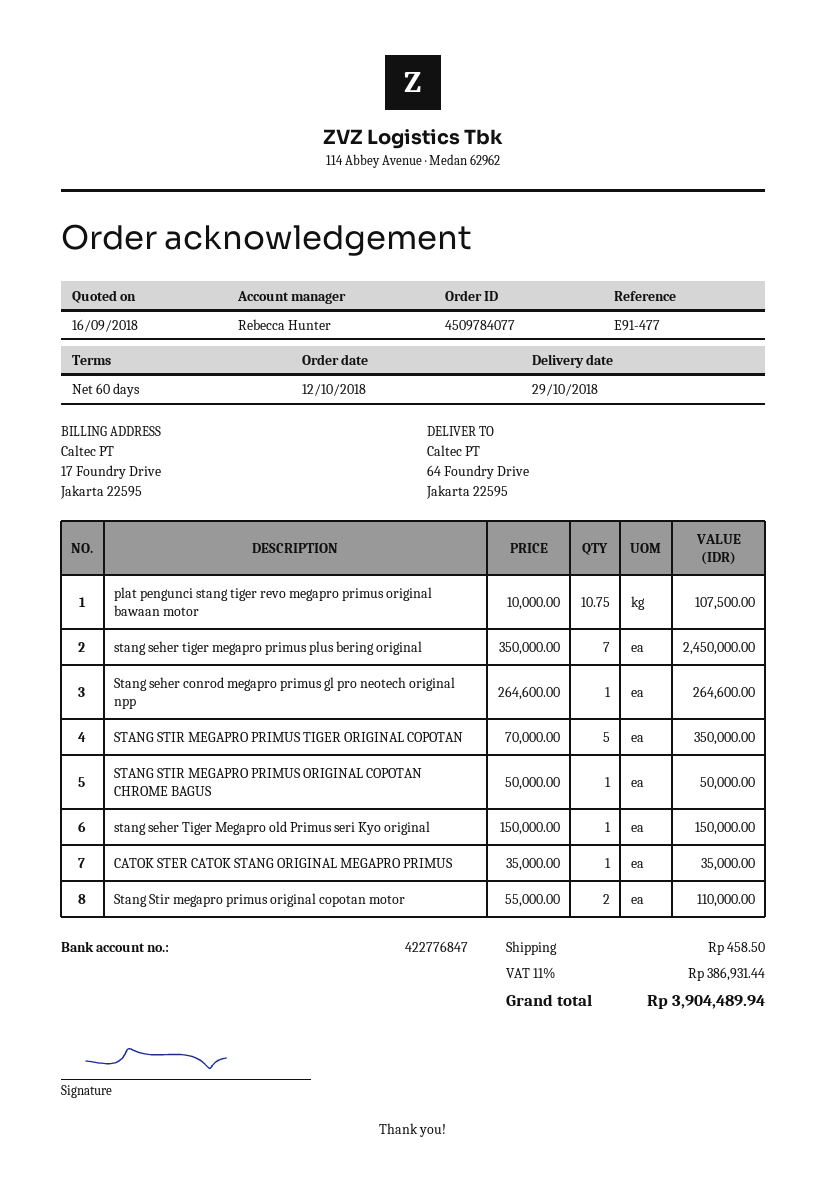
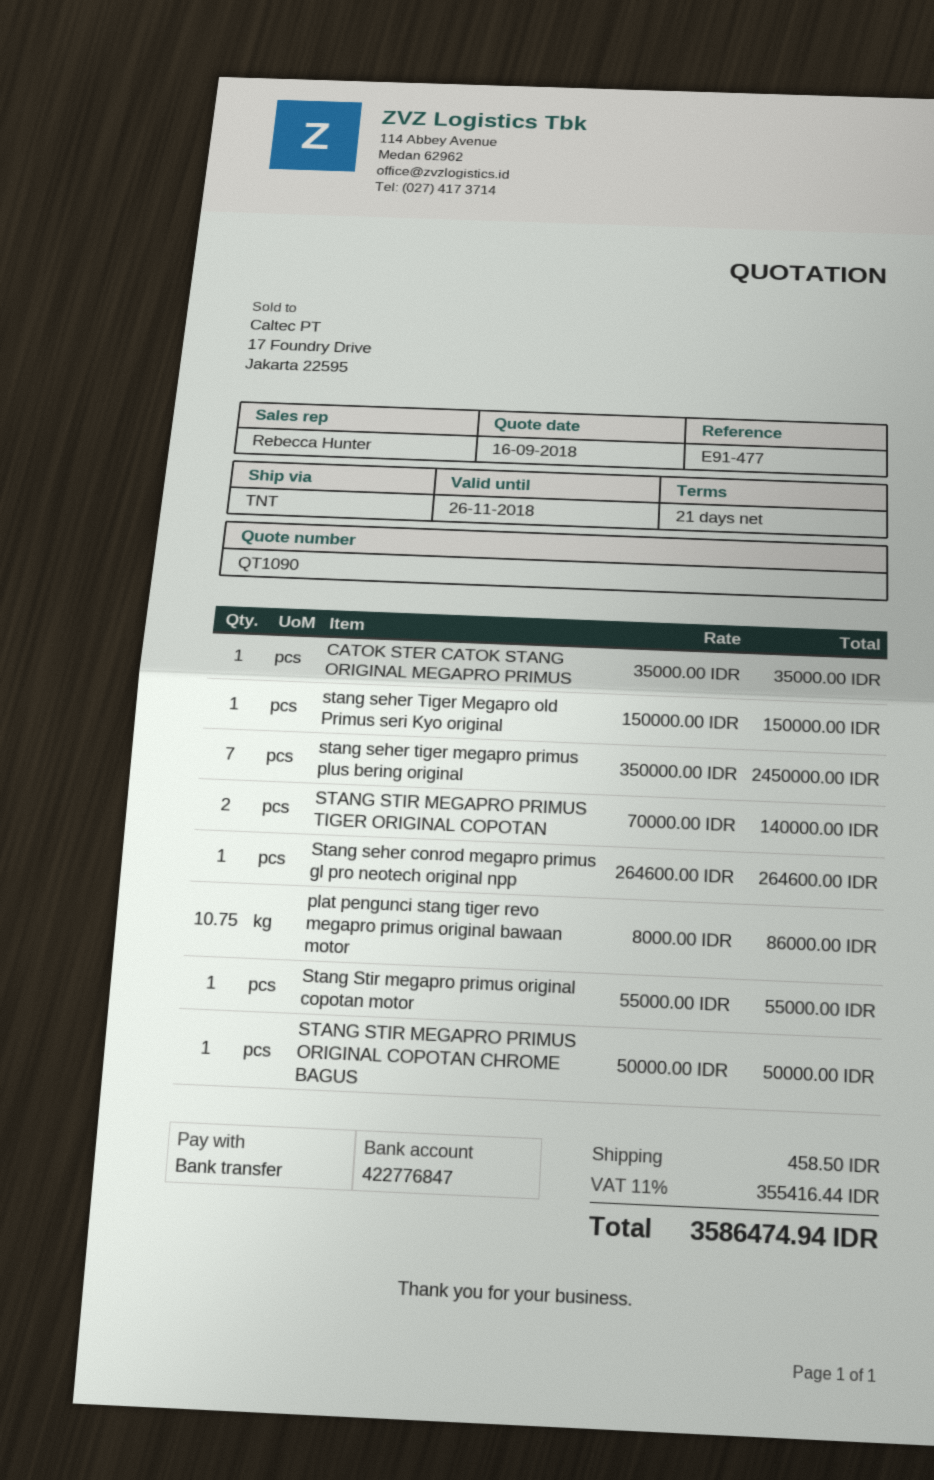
payment terms: 60 days -> 21 days
plat pengunci stang tiger revo megapro primus original bawaan motor: 10.75 x 10000.00 = 107500.00 -> 10.75 x 8000.00 = 86000.00
STANG STIR MEGAPRO PRIMUS TIGER ORIGINAL COPOTAN: 5 x 70000.00 = 350000.00 -> 2 x 70000.00 = 140000.00
Stang Stir megapro primus original copotan motor: 2 x 55000.00 = 110000.00 -> 1 x 55000.00 = 55000.00
tax: 11% = 386931.44 -> 11% = 355416.44
total: 3904489.94 -> 3586474.94

